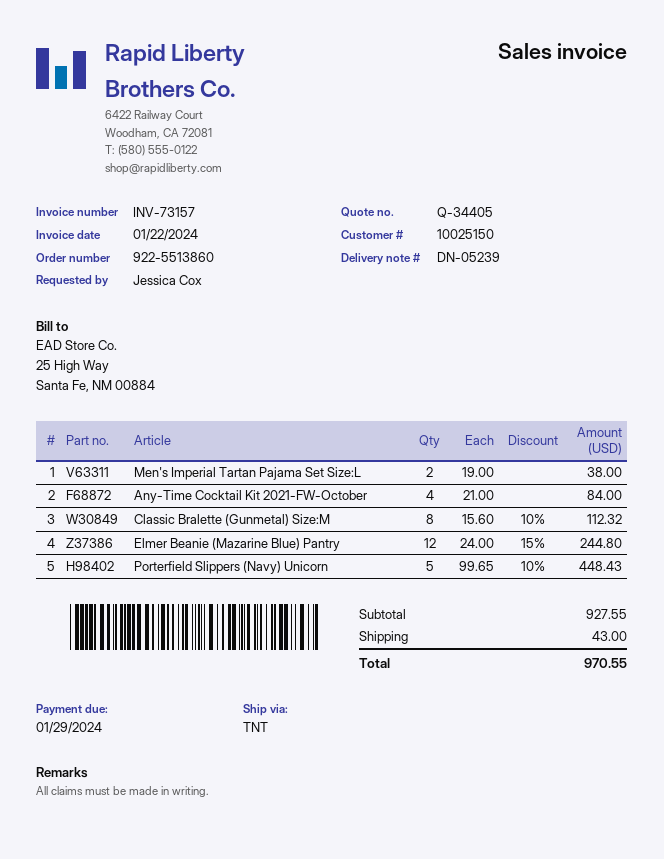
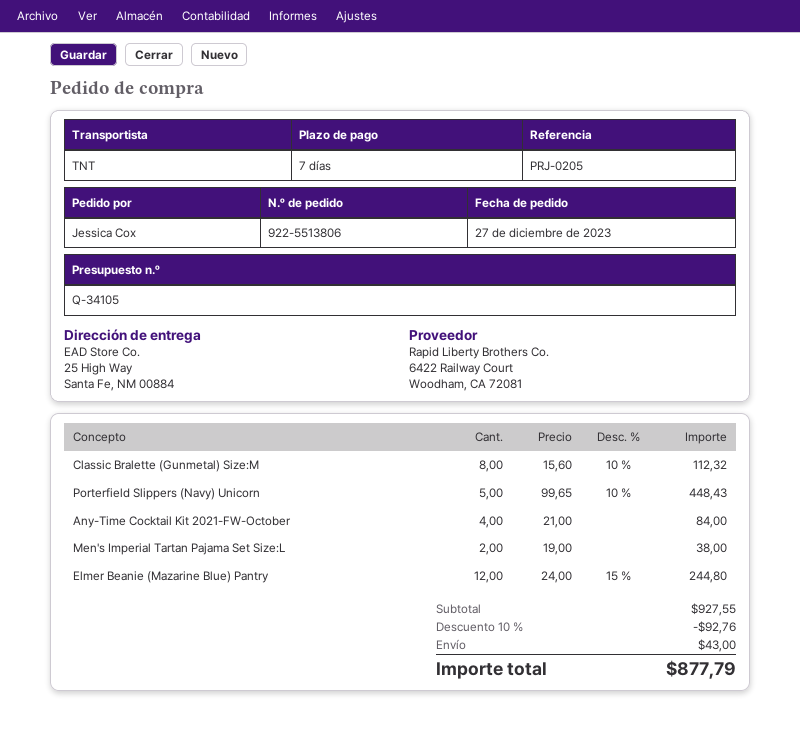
quote number: Q-34405 -> Q-34105
order number: 922-5513860 -> 922-5513806
discount: none -> 10% = 92.76
total: 970.55 -> 877.79

